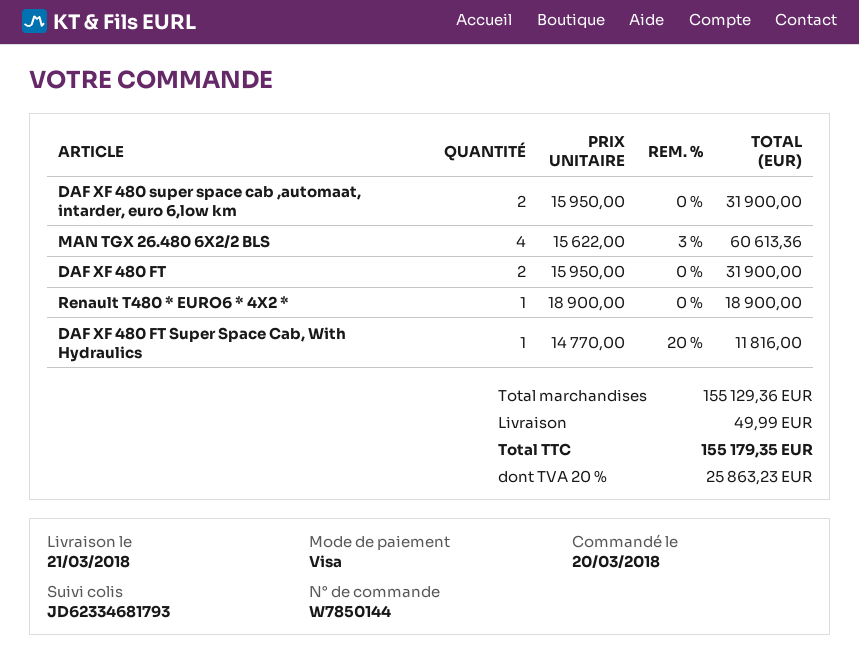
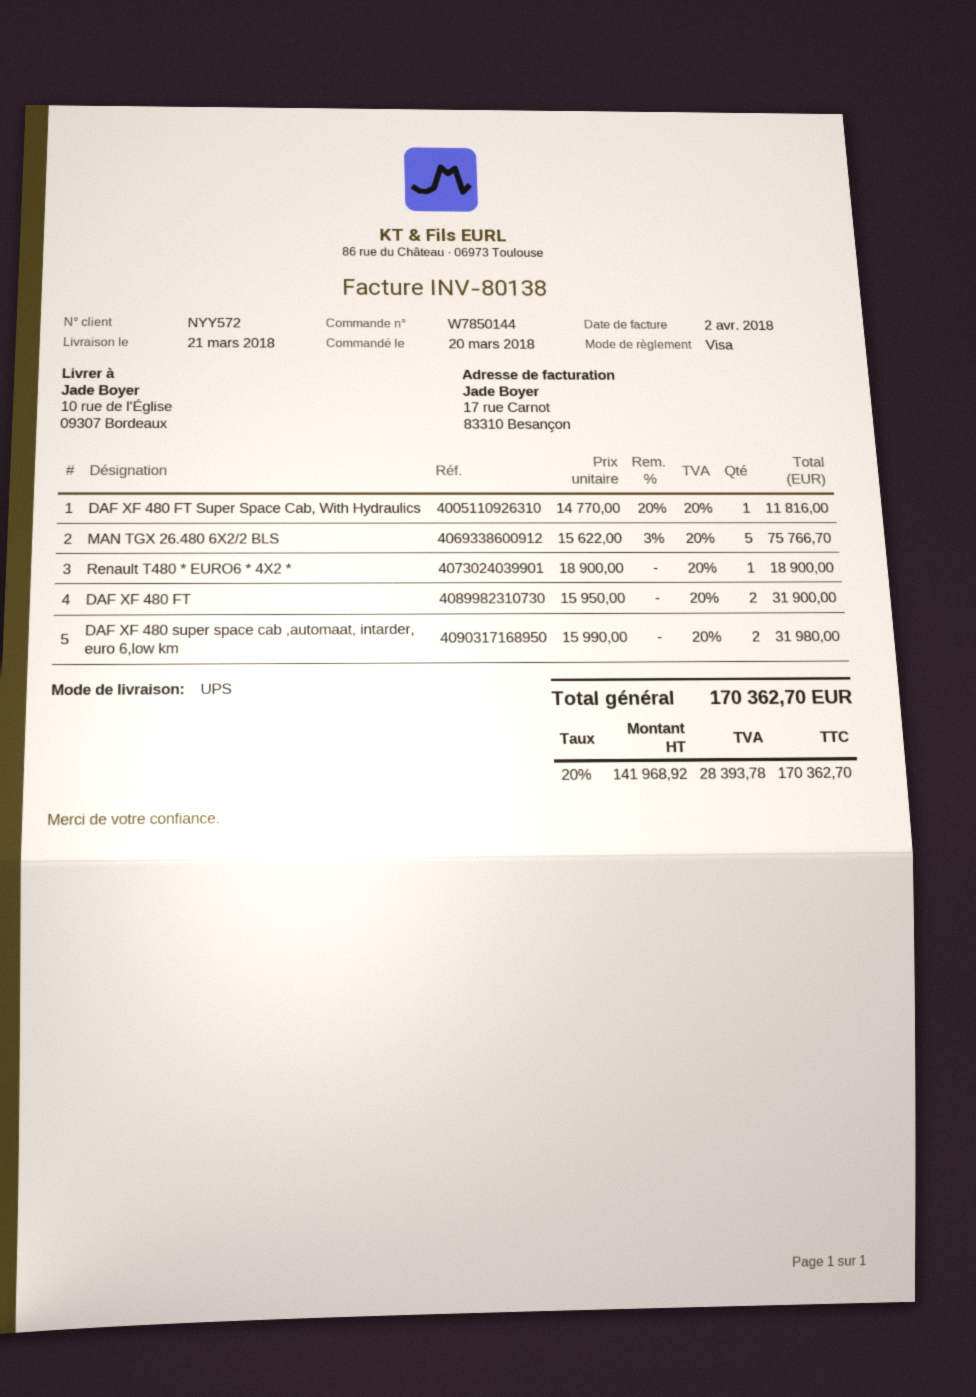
DAF XF 480 super space cab ,automaat, intarder, euro 6,low km: 2 x 15950.00 = 31900.00 -> 2 x 15990.00 = 31980.00
MAN TGX 26.480 6X2/2 BLS: 4 x 15622.00 - 3% = 60613.36 -> 5 x 15622.00 - 3% = 75766.70
shipping: 49.99 -> none
tax: 20% = 25863.23 -> 20% = 28393.78
total: 155179.35 -> 170362.70

